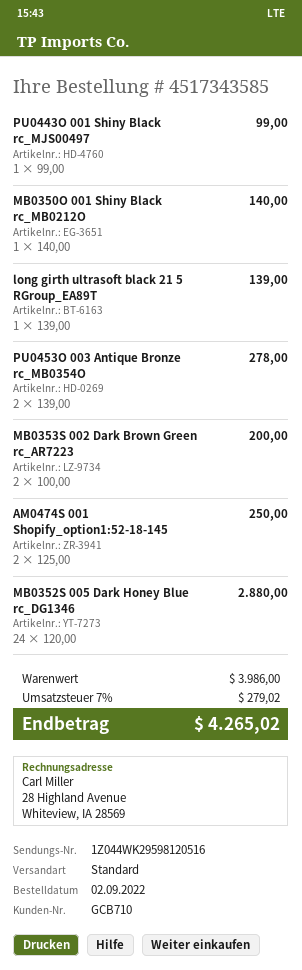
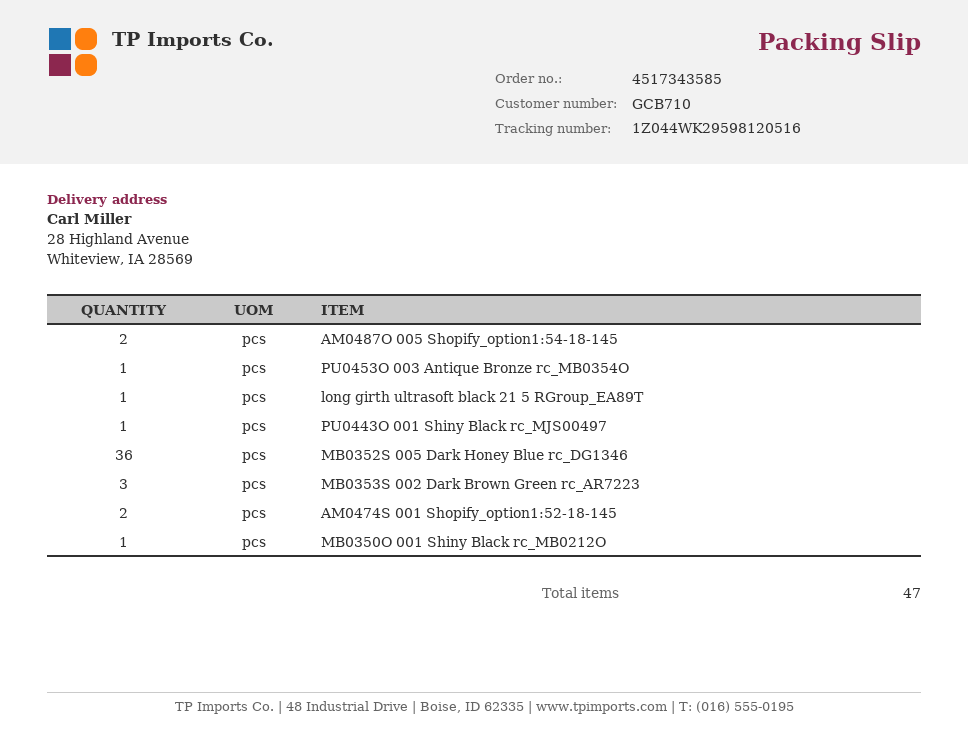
PU0453O 003 Antique Bronze rc_MB0354O: 2 -> 1
MB0353S 002 Dark Brown Green rc_AR7223: 2 -> 3
MB0352S 005 Dark Honey Blue rc_DG1346: 24 -> 36
AM0487O 005 Shopify_option1:54-18-145: none -> 2

